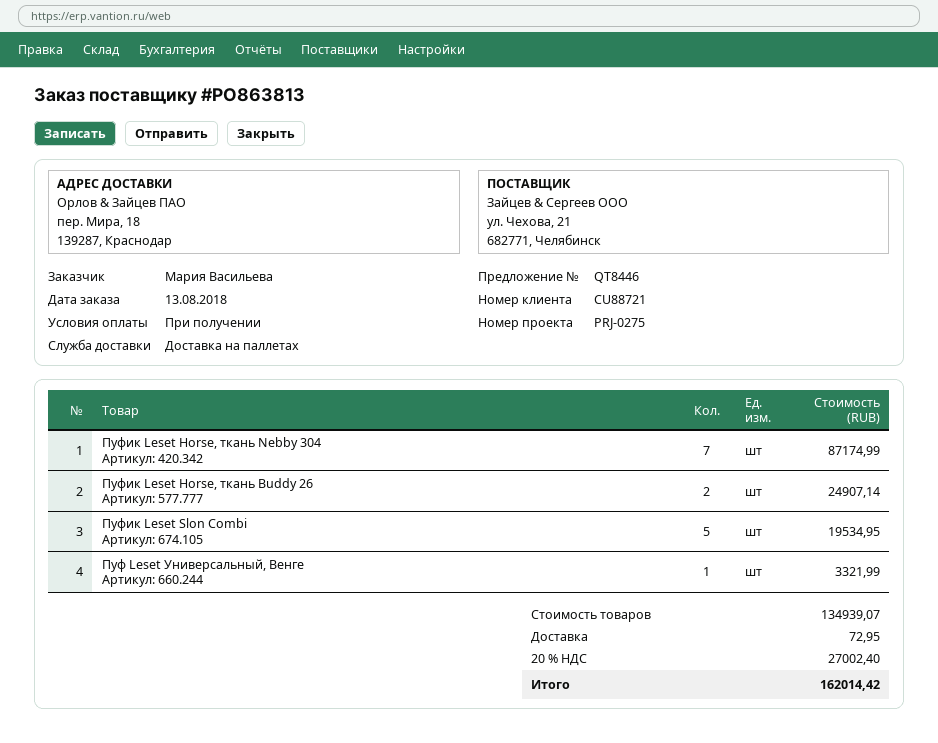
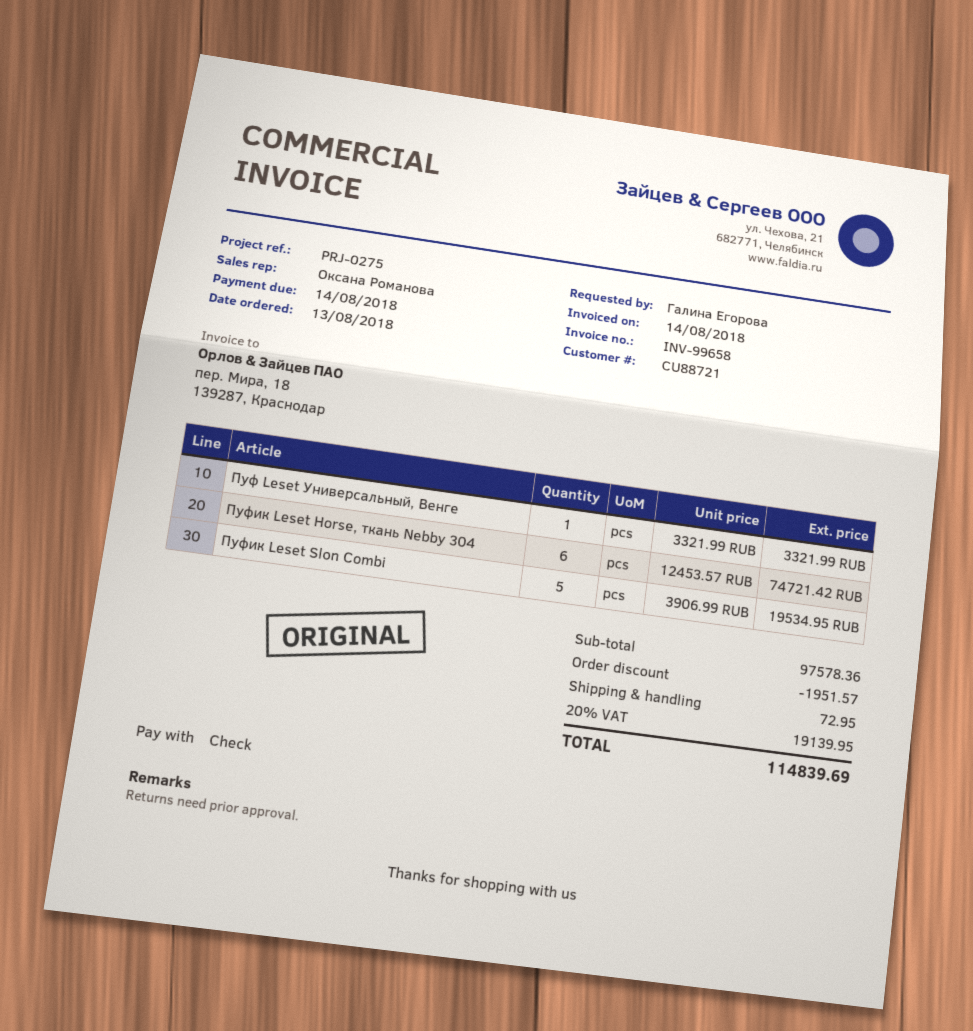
ordered by: Мария Васильева -> Галина Егорова
Пуфик Leset Horse, ткань Nebby 304: 7 for 87174.99 -> 6 for 74721.42
Пуфик Leset Horse, ткань Buddy 26: 2 for 24907.14 -> none
subtotal: 134939.07 -> 97578.36
discount: none -> 1951.57
tax: 20% = 27002.40 -> 20% = 19139.95
total: 162014.42 -> 114839.69

